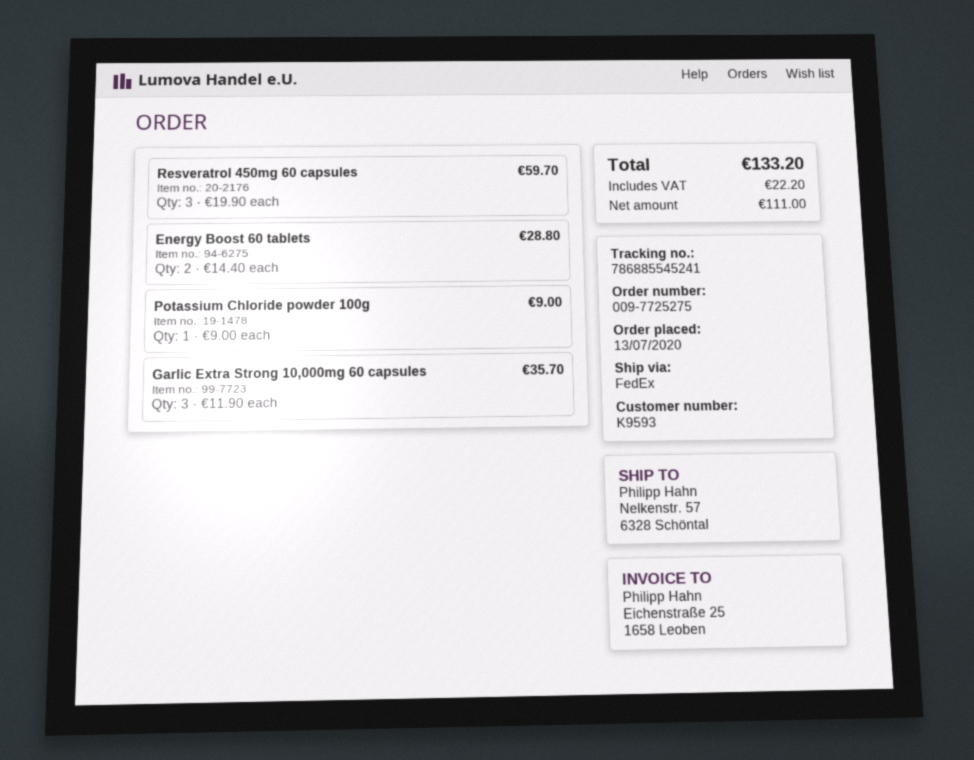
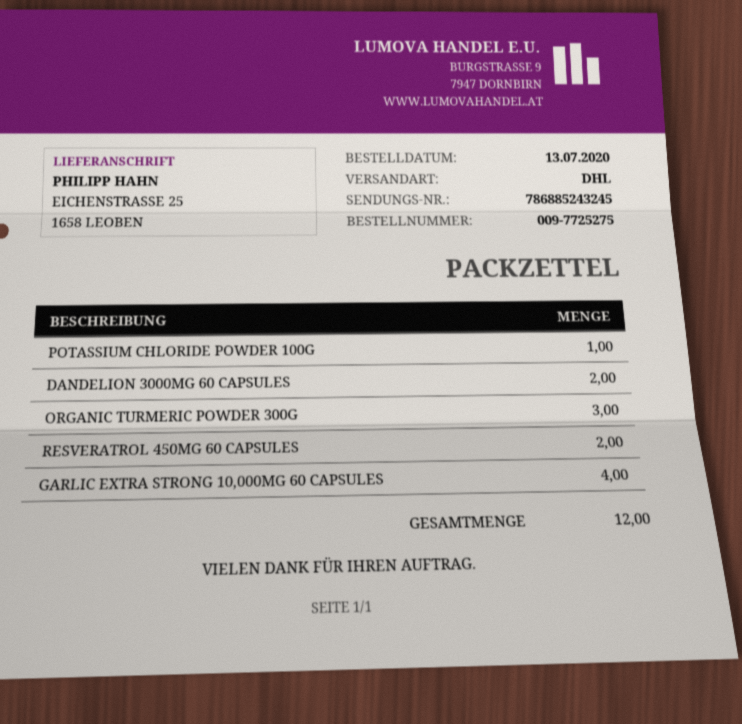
shipping method: FedEx -> DHL
tracking number: 786885545241 -> 786885243245
ship to: Nelkenstr. 57, 6328 Schöntal -> EICHENSTRASSE 25, 1658 LEOBEN
Resveratrol 450mg 60 capsules: 3 -> 2
Energy Boost 60 tablets: 2 -> none
Garlic Extra Strong 10,000mg 60 capsules: 3 -> 4
DANDELION 3000MG 60 CAPSULES: none -> 2
ORGANIC TURMERIC POWDER 300G: none -> 3

